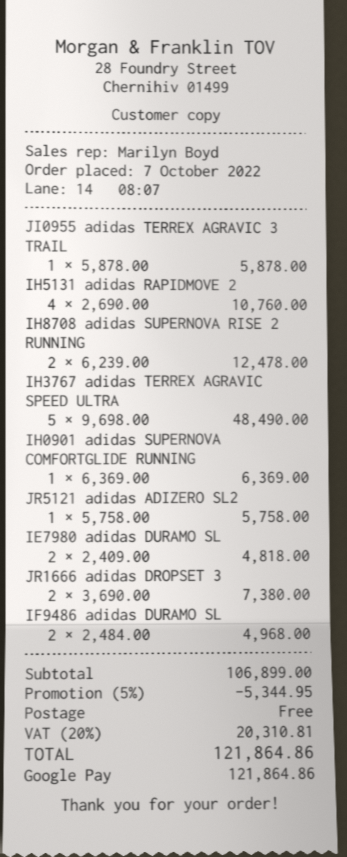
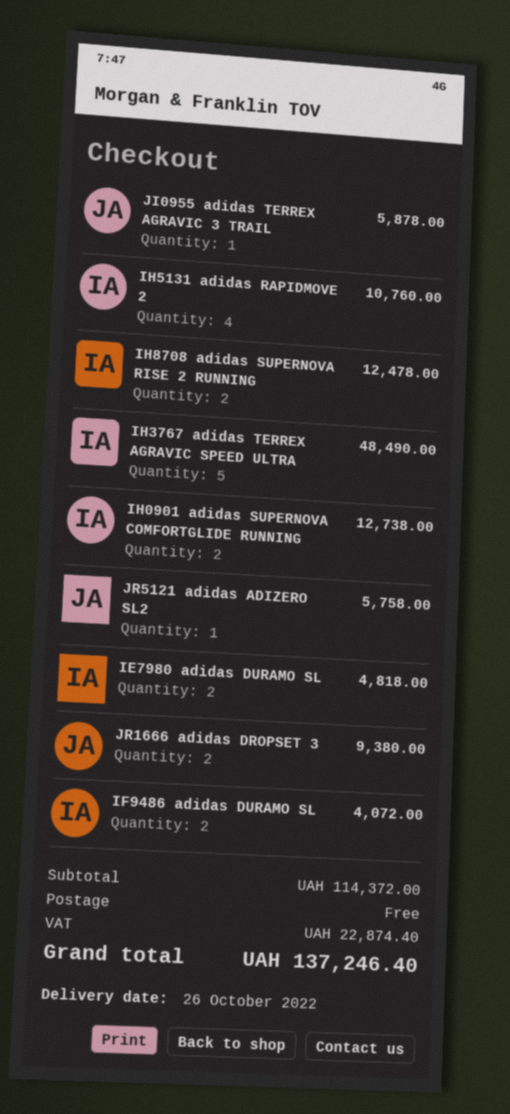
IH0901 adidas SUPERNOVA COMFORTGLIDE RUNNING: 1 for 6369.00 -> 2 for 12738.00
JR1666 adidas DROPSET 3: 2 for 7380.00 -> 2 for 9380.00
IF9486 adidas DURAMO SL: 2 for 4968.00 -> 2 for 4072.00
subtotal: 106899.00 -> 114372.00
discount: 5% = 5344.95 -> none
tax: 20310.81 -> 22874.40
total: 121864.86 -> 137246.40

